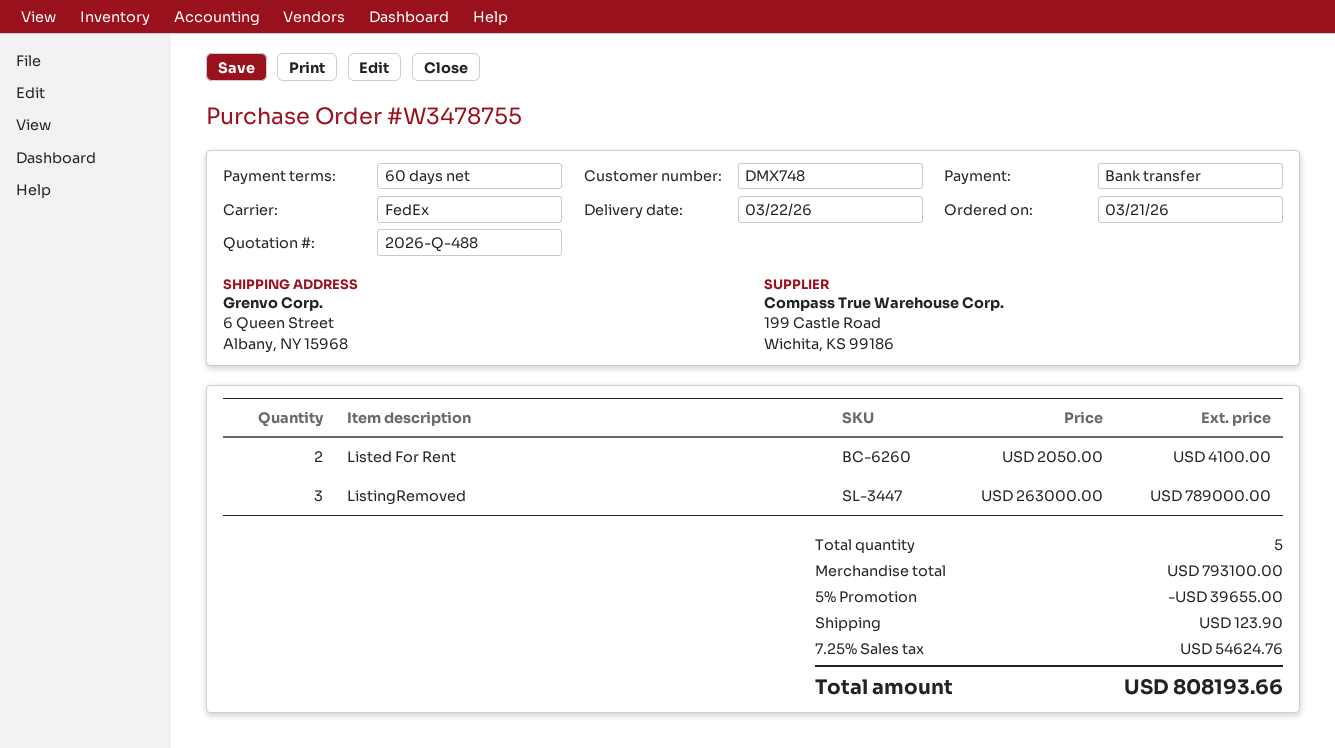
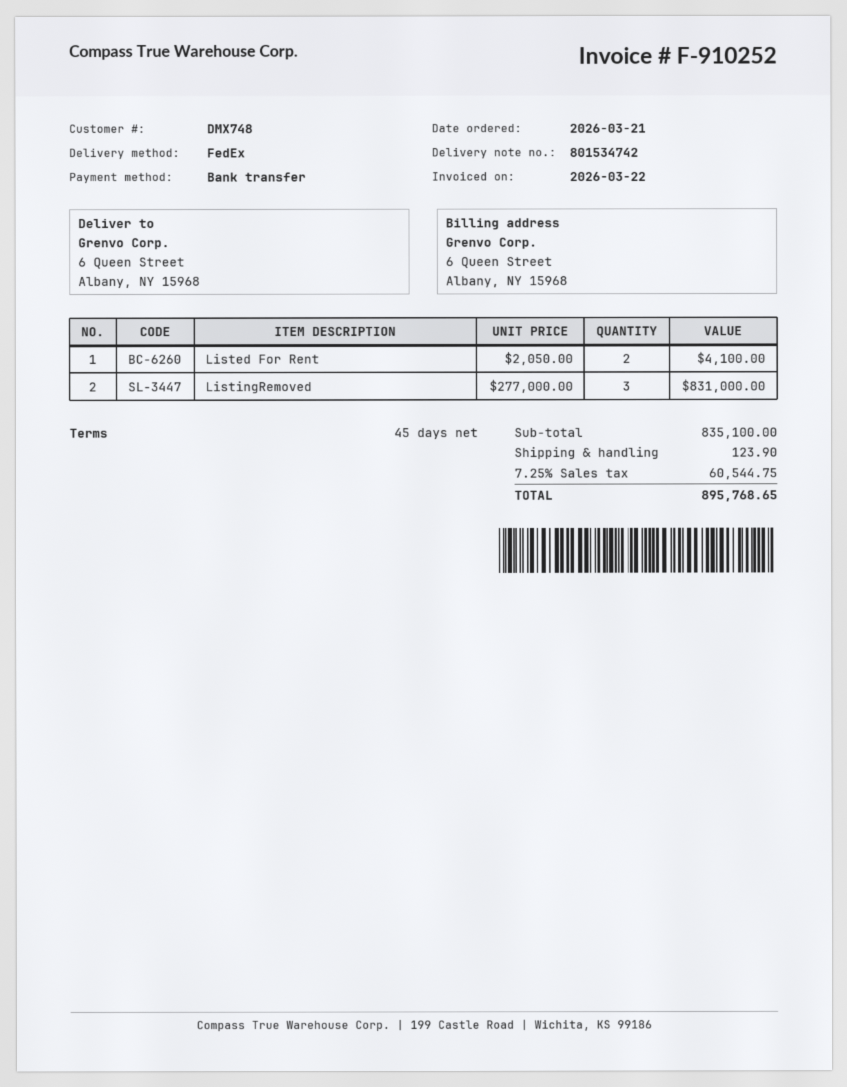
payment terms: 60 days -> 45 days
ListingRemoved: 3 x 263000.00 = 789000.00 -> 3 x 277000.00 = 831000.00
subtotal: 793100.00 -> 835100.00
discount: 5% = 39655.00 -> none
tax: 7.25% = 54624.76 -> 7.25% = 60544.75
total: 808193.66 -> 895768.65

